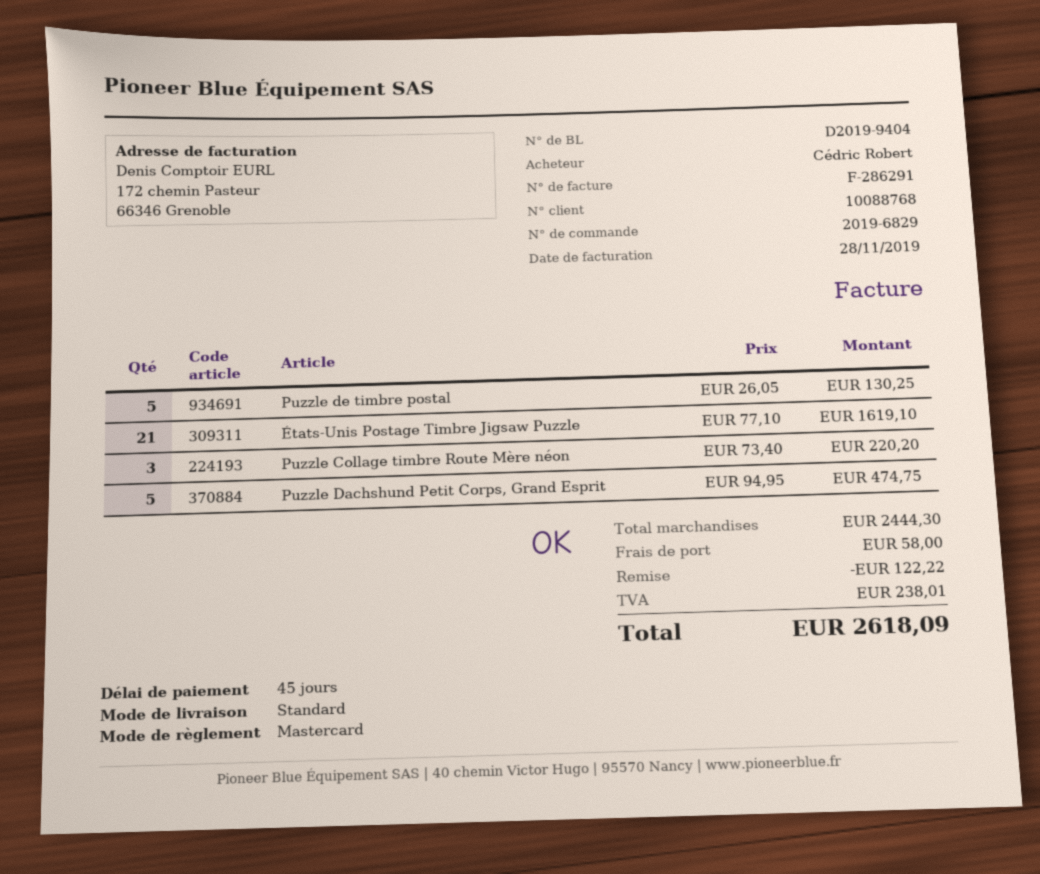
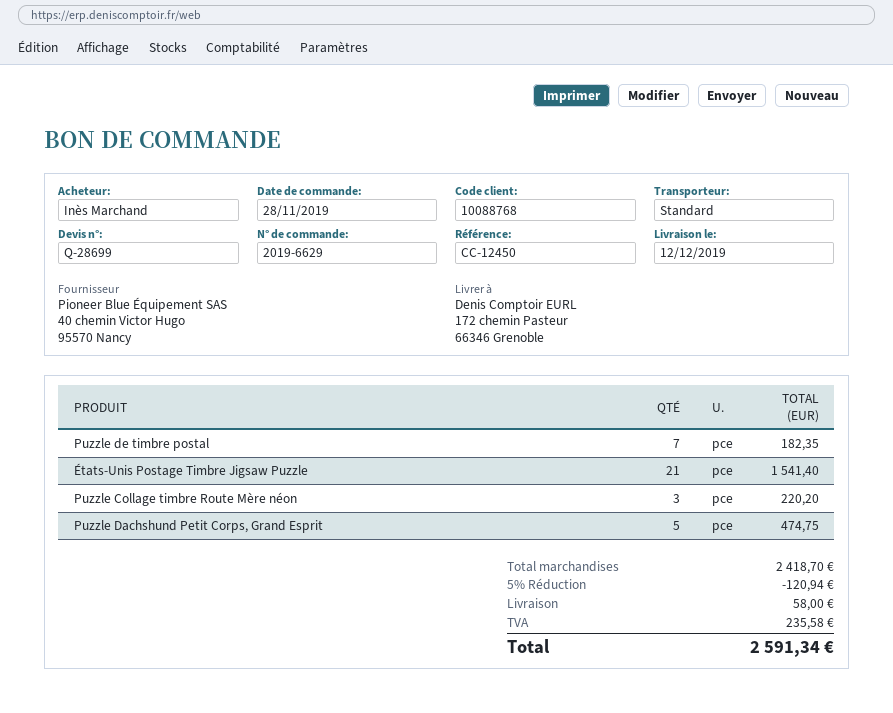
order number: 2019-6829 -> 2019-6629
ordered by: Cédric Robert -> Inès Marchand
Puzzle de timbre postal: 5 for 130.25 -> 7 for 182.35
États-Unis Postage Timbre Jigsaw Puzzle: 21 for 1619.10 -> 21 for 1541.40
subtotal: 2444.30 -> 2418.70
discount: 122.22 -> 120.94
tax: 238.01 -> 235.58
total: 2618.09 -> 2591.34

